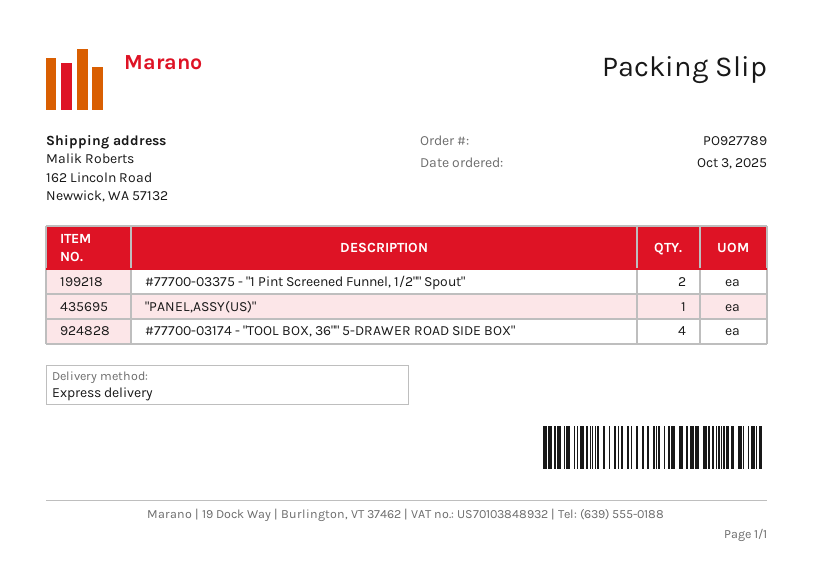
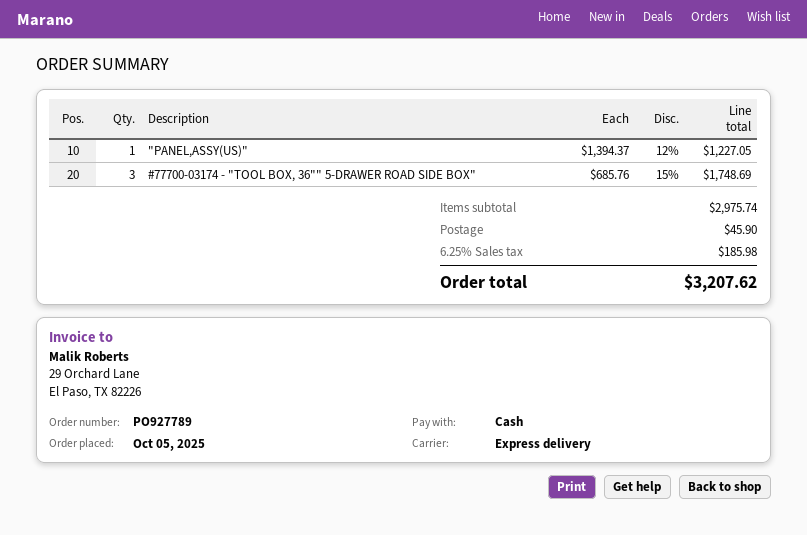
order date: 2025-10-03 -> 2025-10-05
#77700-03375 - "1 Pint Screened Funnel, 1/2"" Spout": 2 -> none
#77700-03174 - "TOOL BOX, 36"" 5-DRAWER ROAD SIDE BOX": 4 -> 3

